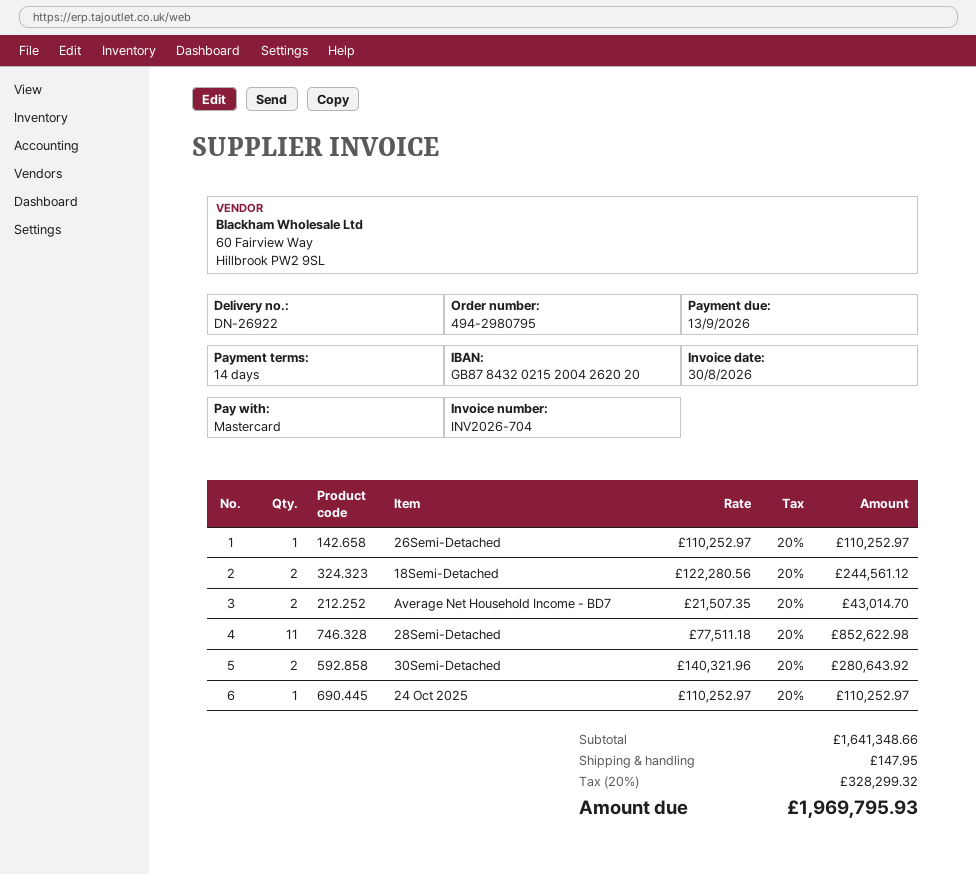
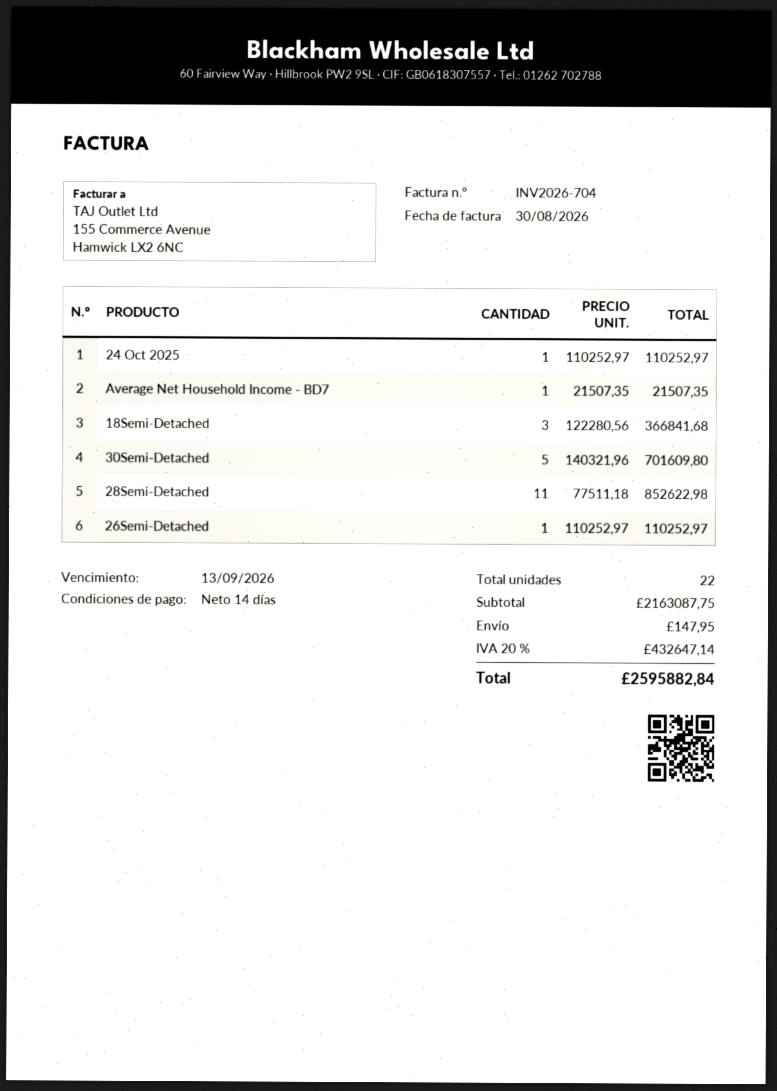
18Semi-Detached: 2 x 122280.56 = 244561.12 -> 3 x 122280.56 = 366841.68
Average Net Household Income - BD7: 2 x 21507.35 = 43014.70 -> 1 x 21507.35 = 21507.35
30Semi-Detached: 2 x 140321.96 = 280643.92 -> 5 x 140321.96 = 701609.80
subtotal: 1641348.66 -> 2163087.75
tax: 20% = 328299.32 -> 20% = 432647.14
total: 1969795.93 -> 2595882.84

